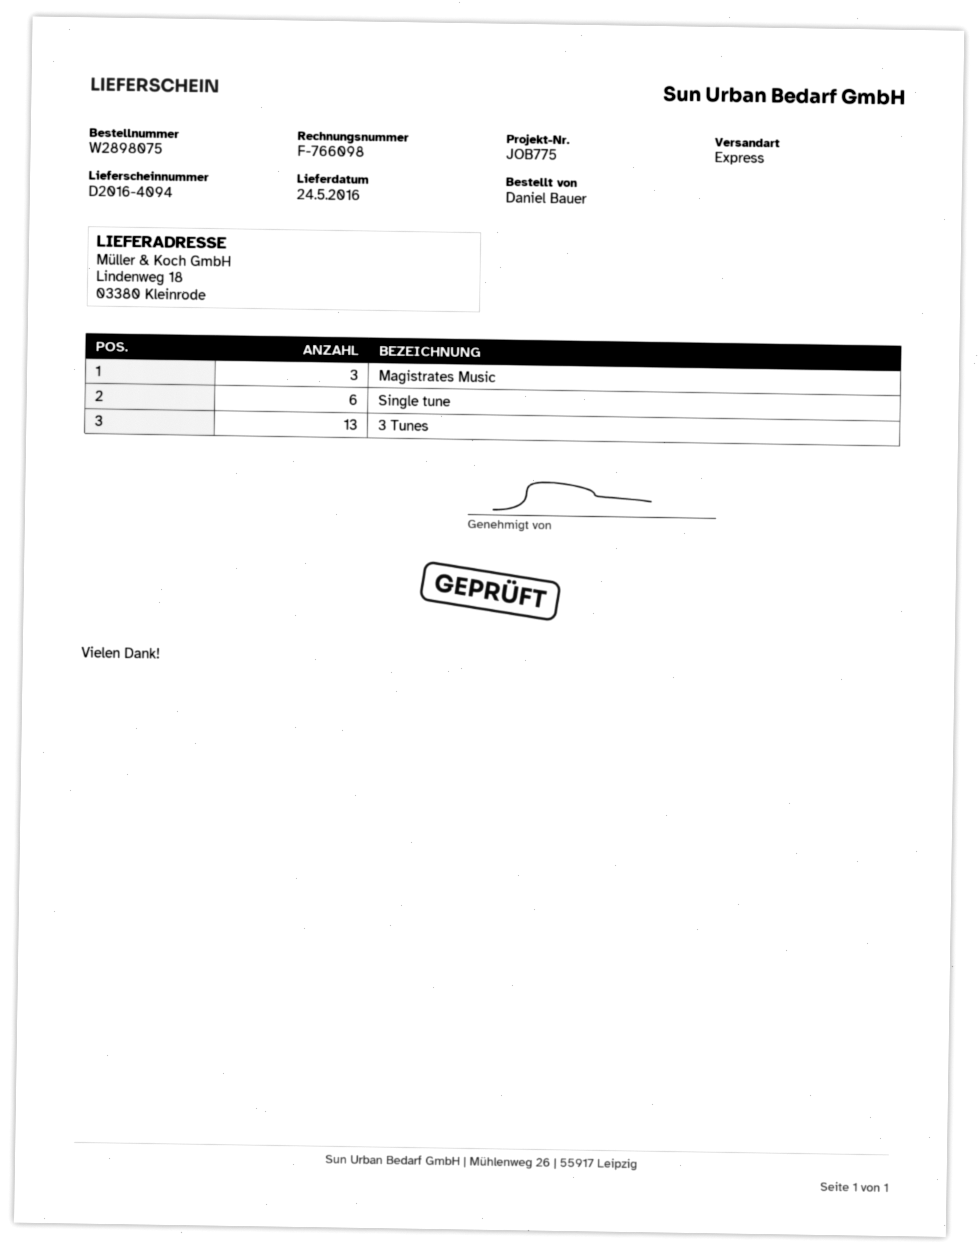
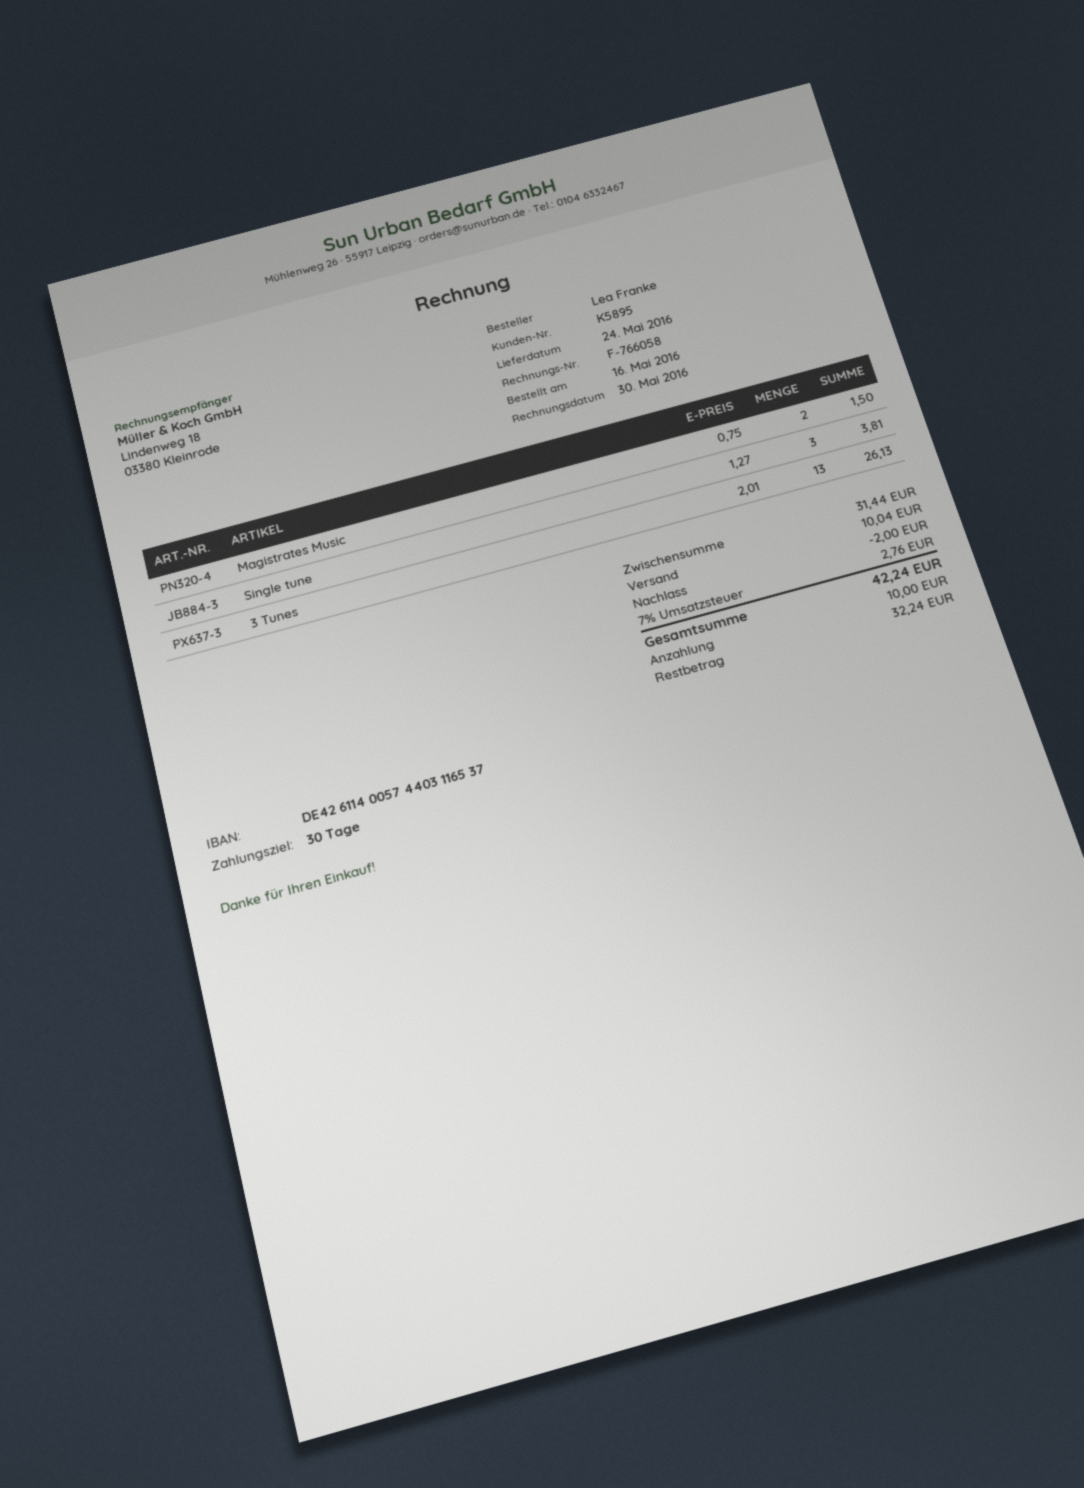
invoice number: F-766098 -> F-766058
ordered by: Daniel Bauer -> Lea Franke
Magistrates Music: 3 -> 2
Single tune: 6 -> 3

